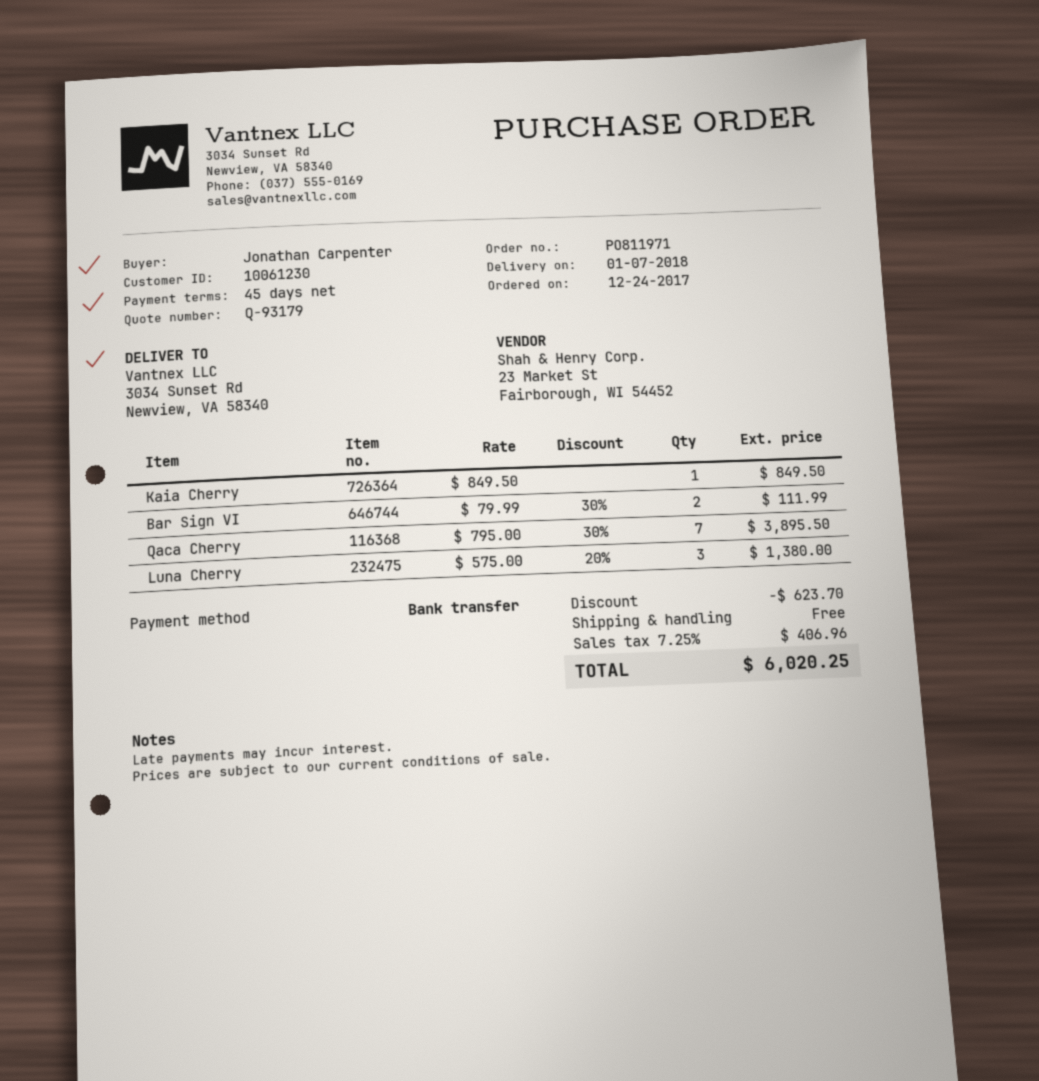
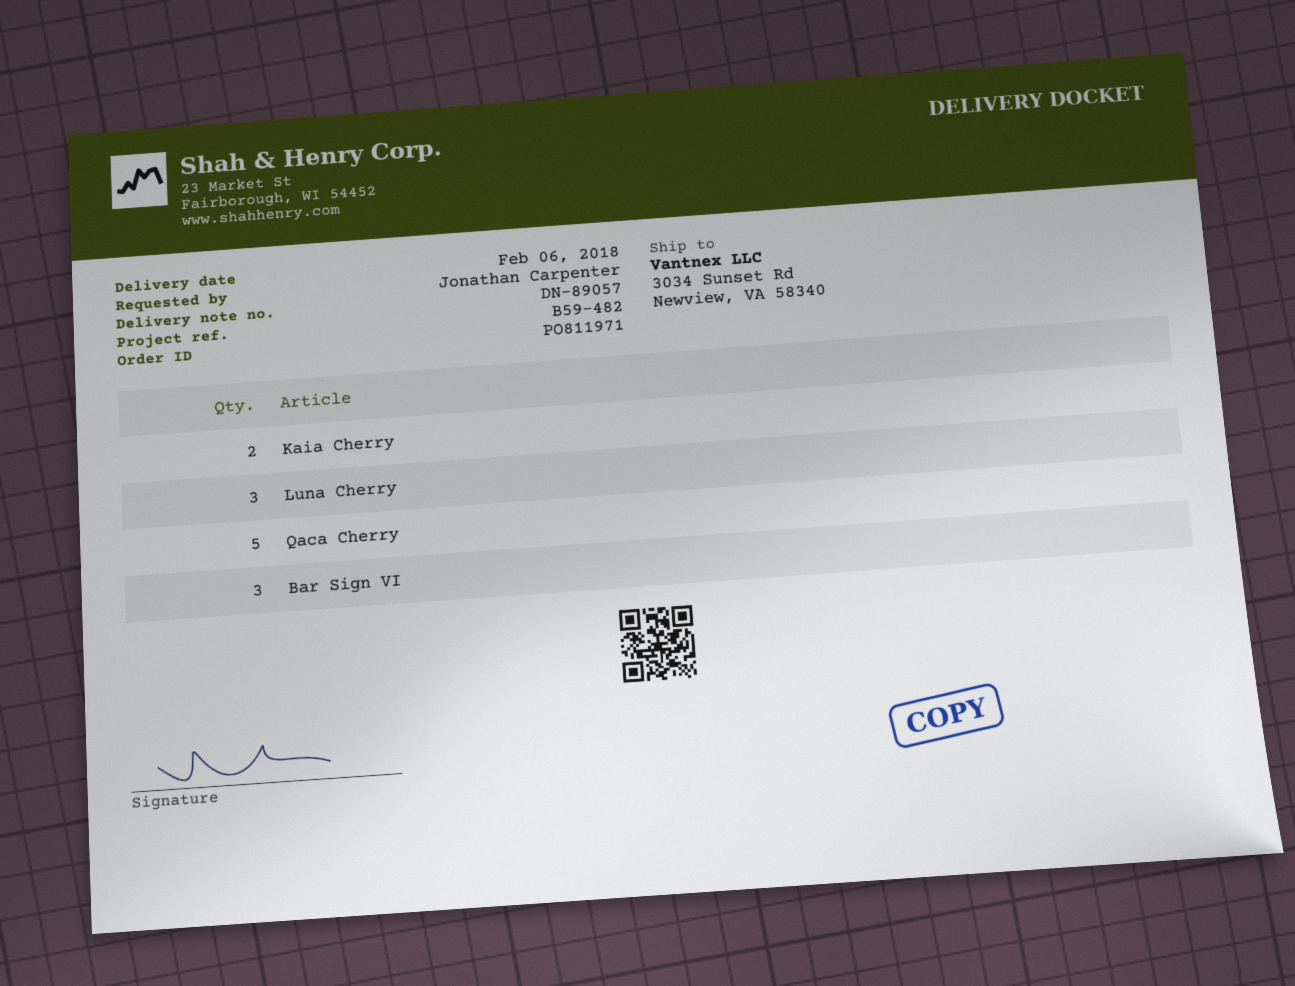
delivery date: 2018-01-07 -> 2018-02-06
Kaia Cherry: 1 -> 2
Bar Sign VI: 2 -> 3
Qaca Cherry: 7 -> 5

